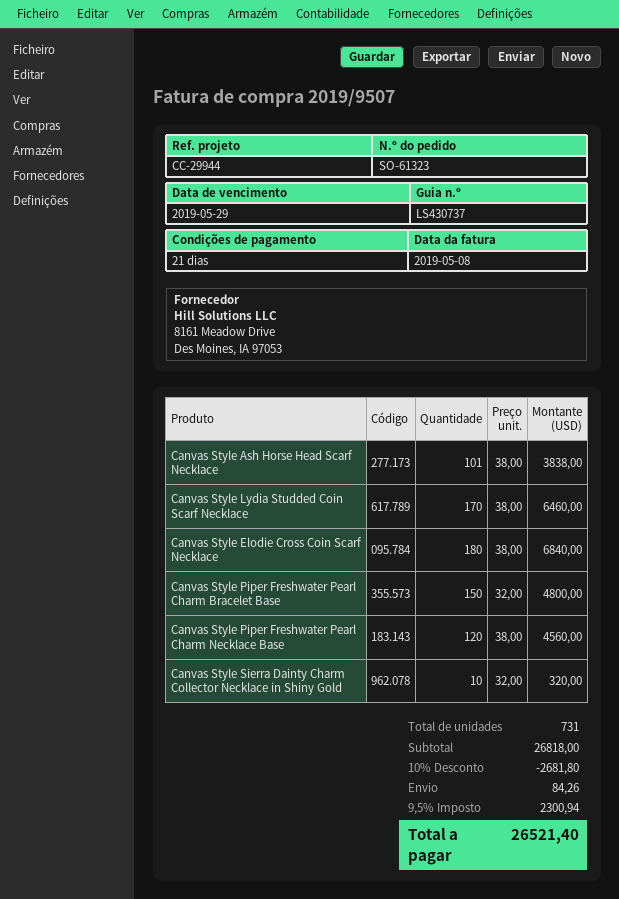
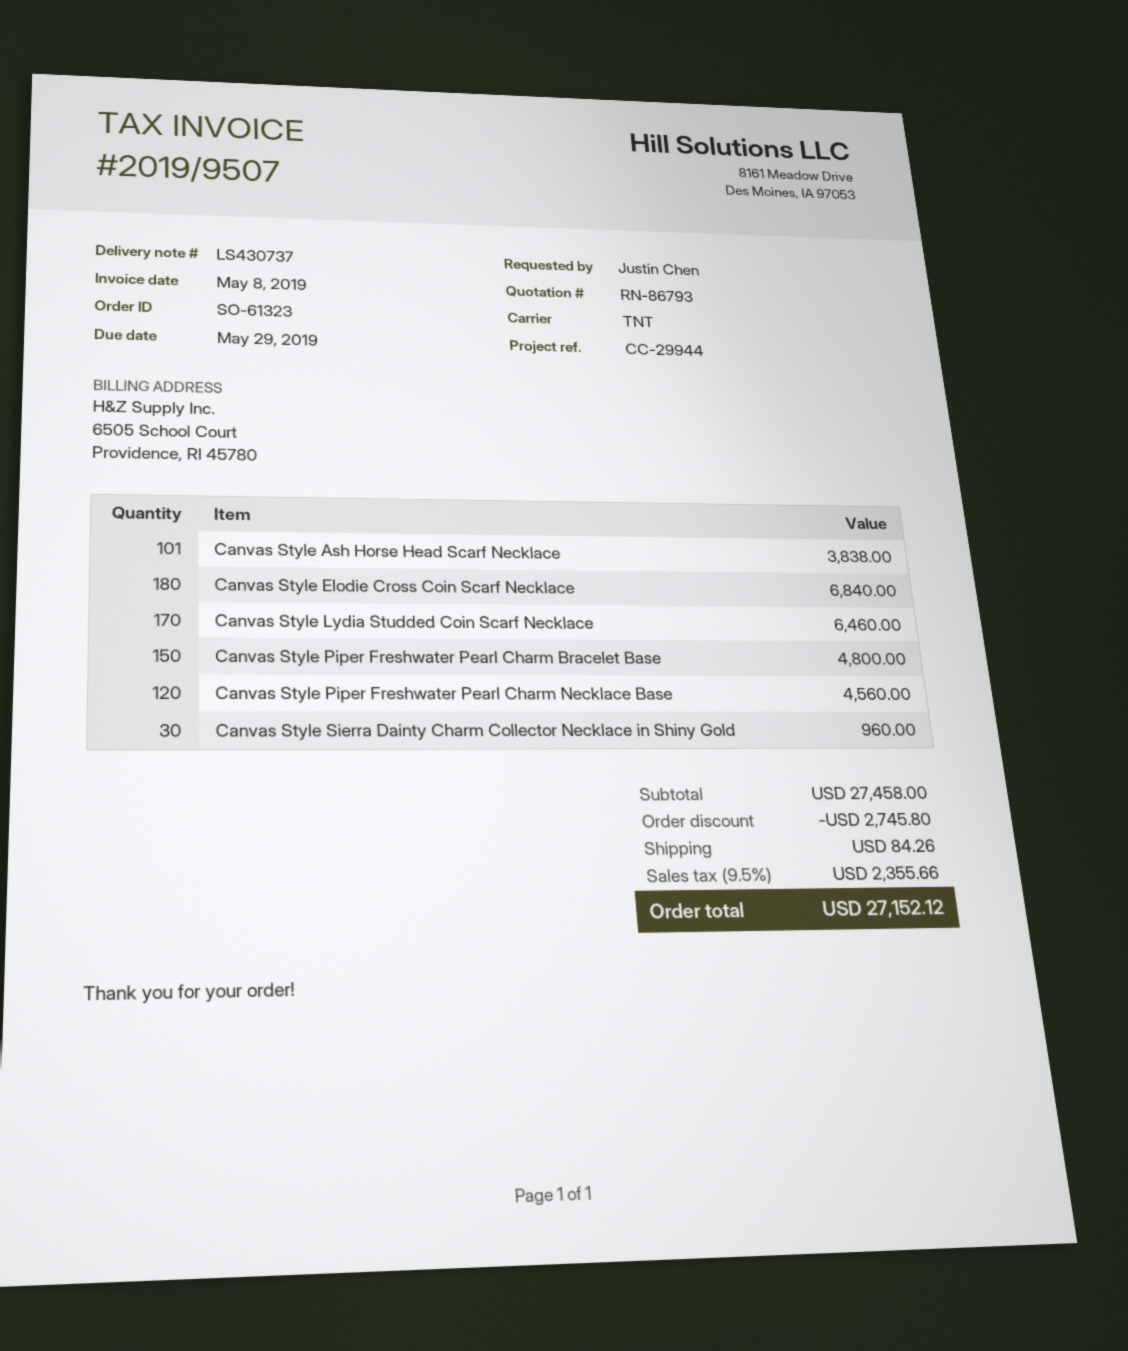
Canvas Style Sierra Dainty Charm Collector Necklace in Shiny Gold: 10 for 320.00 -> 30 for 960.00
subtotal: 26818.00 -> 27458.00
discount: 2681.80 -> 2745.80
tax: 9.5% = 2300.94 -> 9.5% = 2355.66
total: 26521.40 -> 27152.12

